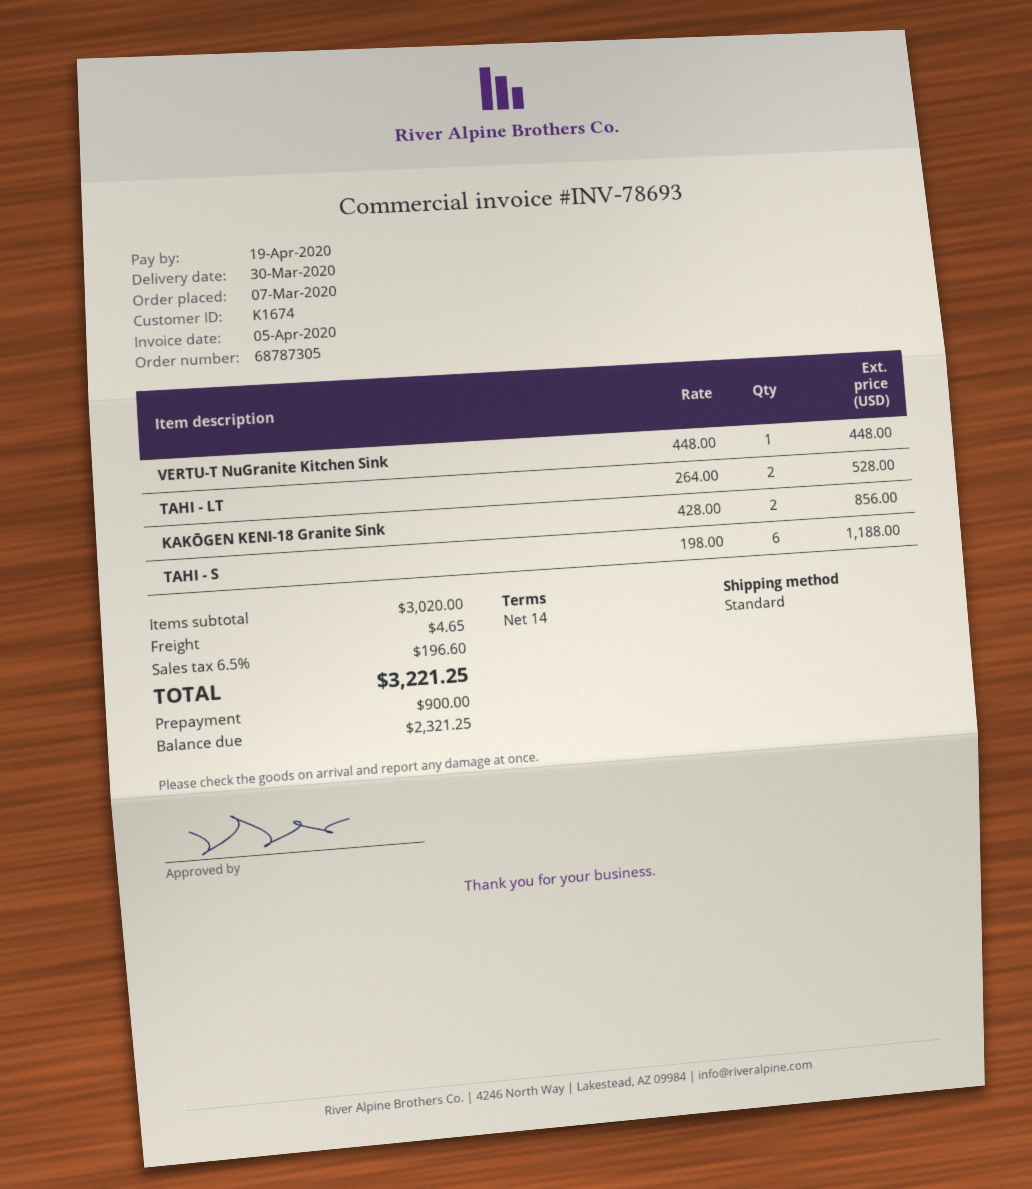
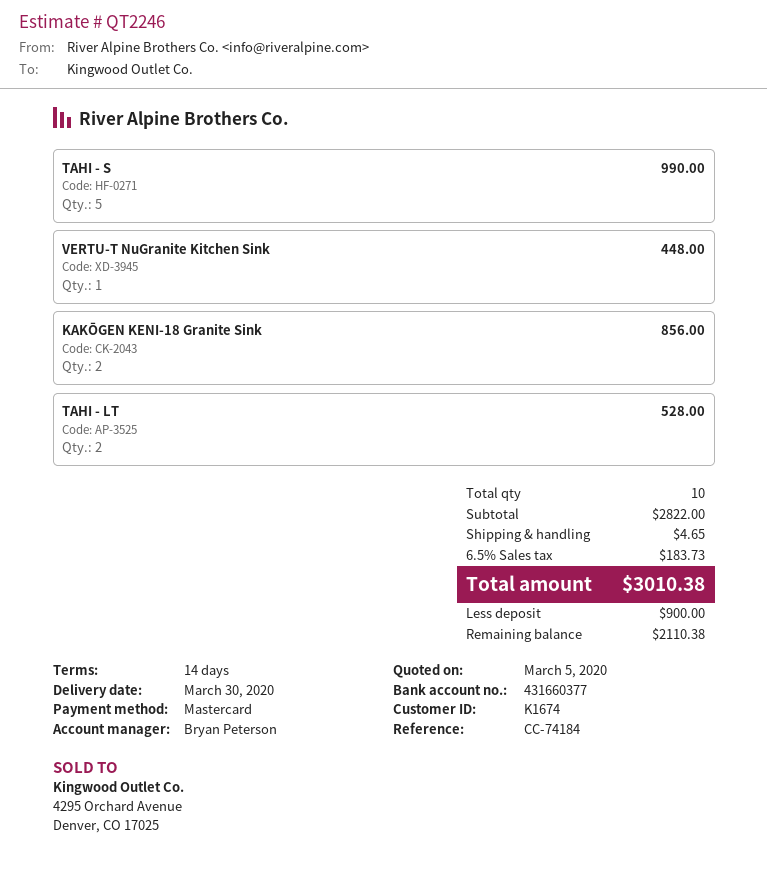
TAHI - S: 6 for 1188.00 -> 5 for 990.00
subtotal: 3020.00 -> 2822.00
tax: 6.5% = 196.60 -> 6.5% = 183.73
total: 3221.25 -> 3010.38
balance: 2321.25 -> 2110.38

